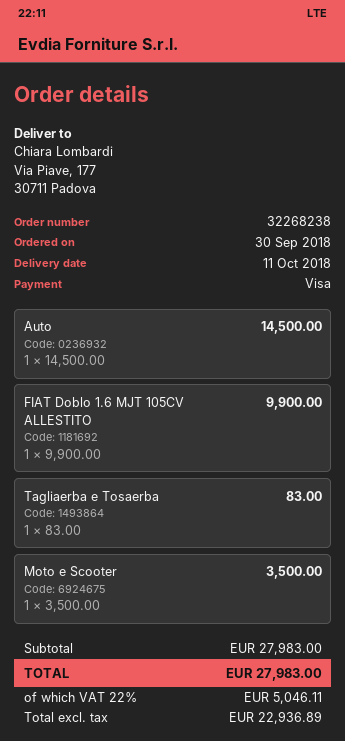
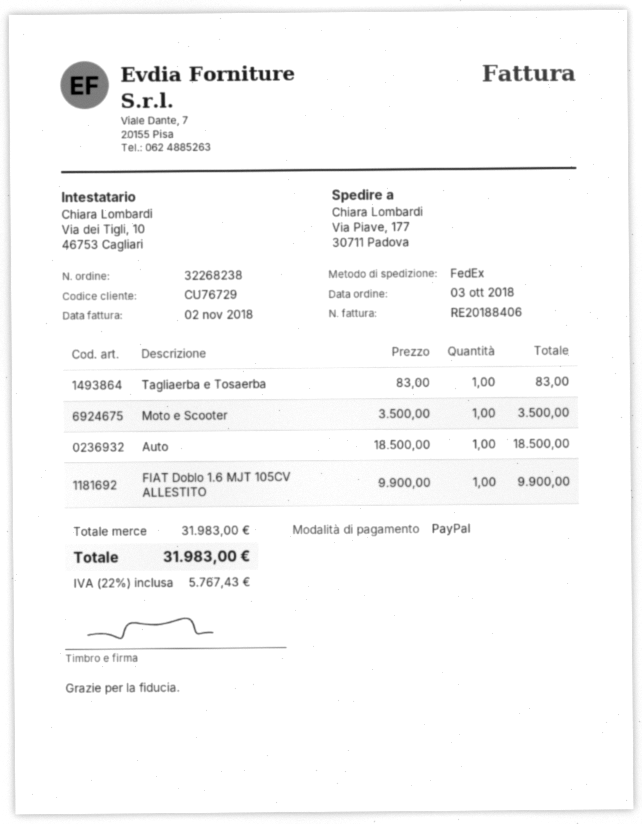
order date: 2018-09-30 -> 2018-10-03
payment method: Visa -> PayPal
Auto: 1 x 14500.00 = 14500.00 -> 1 x 18500.00 = 18500.00
subtotal: 27983.00 -> 31983.00
tax: 22% = 5046.11 -> 22% = 5767.43
total: 27983.00 -> 31983.00

